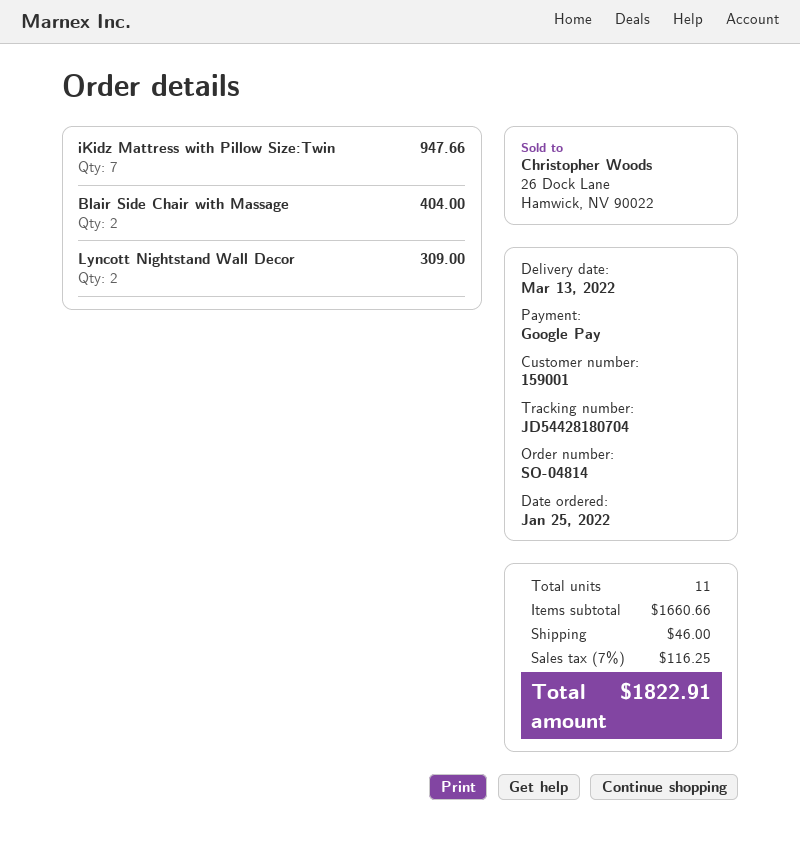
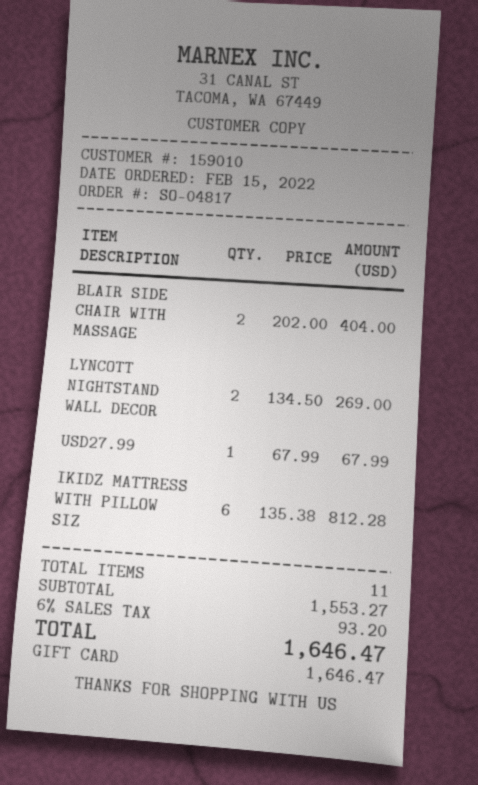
order number: SO-04814 -> SO-04817
order date: 2022-01-25 -> 2022-02-15
customer number: 159001 -> 159010
payment method: Google Pay -> gift card
iKidz Mattress with Pillow Size:Twin: 7 for 947.66 -> 6 for 812.28
Lyncott Nightstand Wall Decor: 2 for 309.00 -> 2 for 269.00
USD27.99: none -> 1 for 67.99
subtotal: 1660.66 -> 1553.27
shipping: 46.00 -> none
tax: 7% = 116.25 -> 6% = 93.20
total: 1822.91 -> 1646.47

